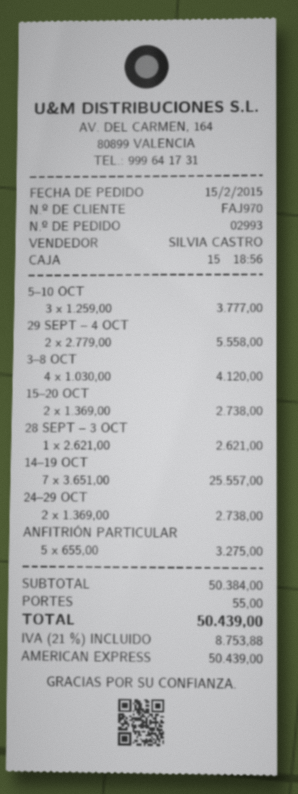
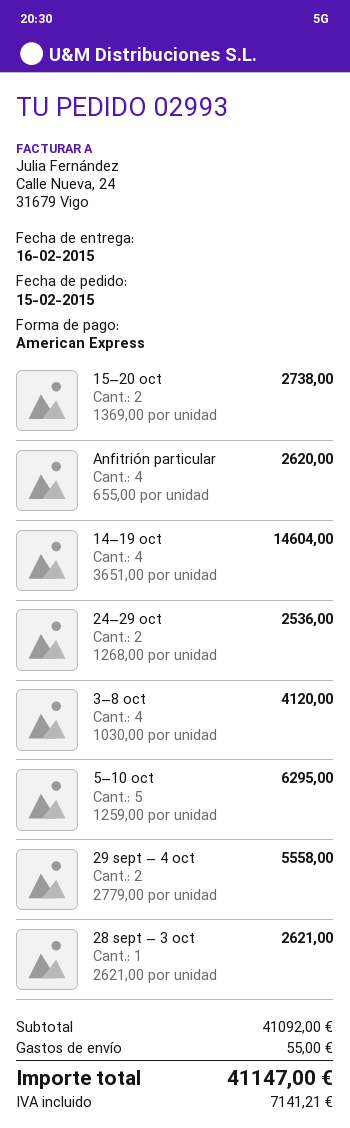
5–10 OCT: 3 x 1259.00 = 3777.00 -> 5 x 1259.00 = 6295.00
14–19 OCT: 7 x 3651.00 = 25557.00 -> 4 x 3651.00 = 14604.00
24–29 OCT: 2 x 1369.00 = 2738.00 -> 2 x 1268.00 = 2536.00
ANFITRIÓN PARTICULAR: 5 x 655.00 = 3275.00 -> 4 x 655.00 = 2620.00
subtotal: 50384.00 -> 41092.00
tax: 8753.88 -> 7141.21
total: 50439.00 -> 41147.00

